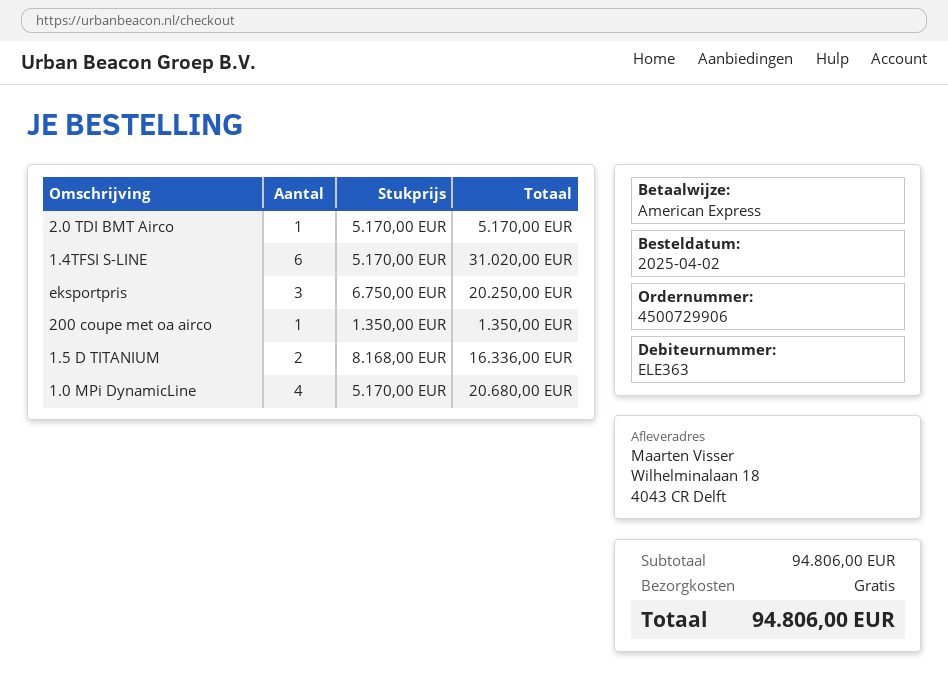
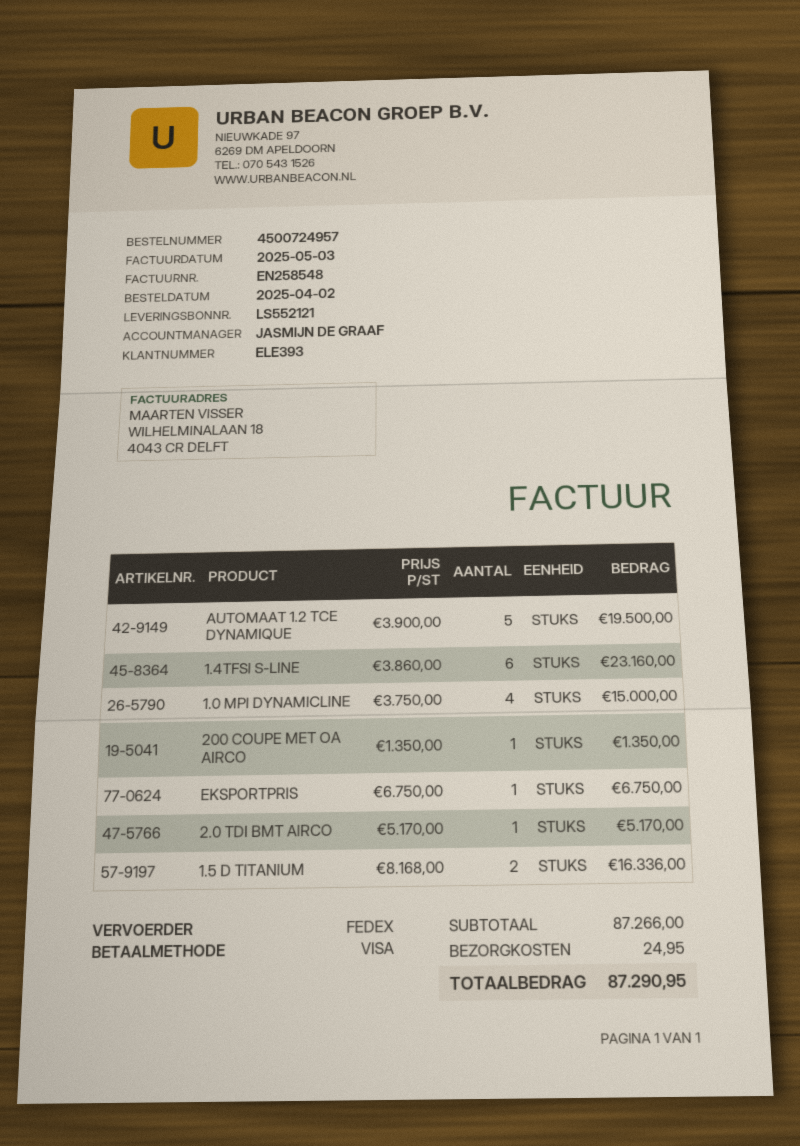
order number: 4500729906 -> 4500724957
customer number: ELE363 -> ELE393
payment method: American Express -> Visa
1.4TFSI S-LINE: 6 x 5170.00 = 31020.00 -> 6 x 3860.00 = 23160.00
eksportpris: 3 x 6750.00 = 20250.00 -> 1 x 6750.00 = 6750.00
1.0 MPi DynamicLine: 4 x 5170.00 = 20680.00 -> 4 x 3750.00 = 15000.00
AUTOMAAT 1.2 TCE DYNAMIQUE: none -> 5 x 3900.00 = 19500.00
subtotal: 94806.00 -> 87266.00
shipping: 0.00 -> 24.95
total: 94806.00 -> 87290.95

